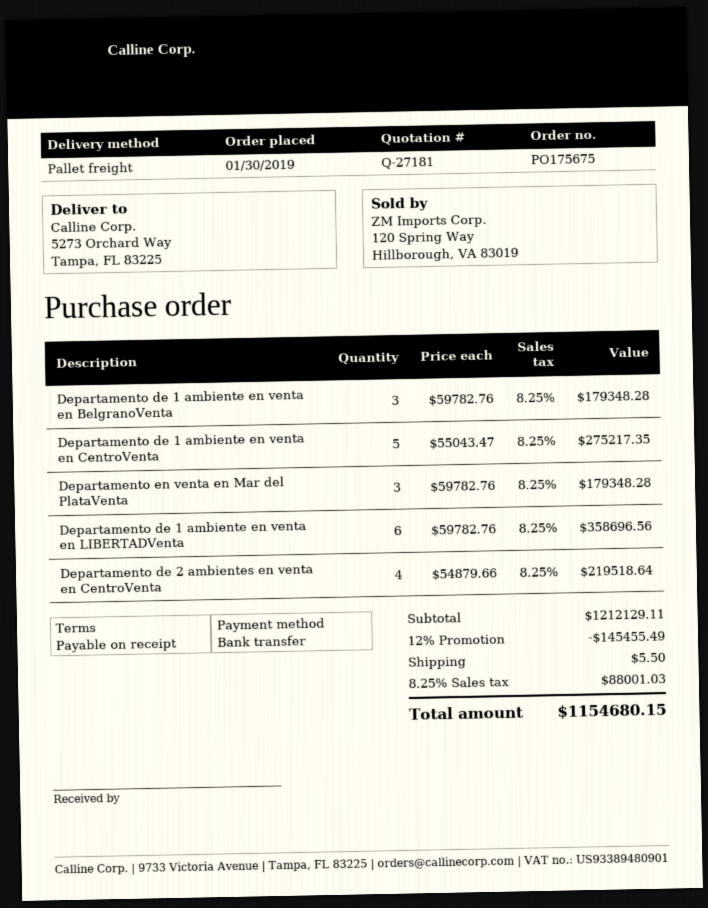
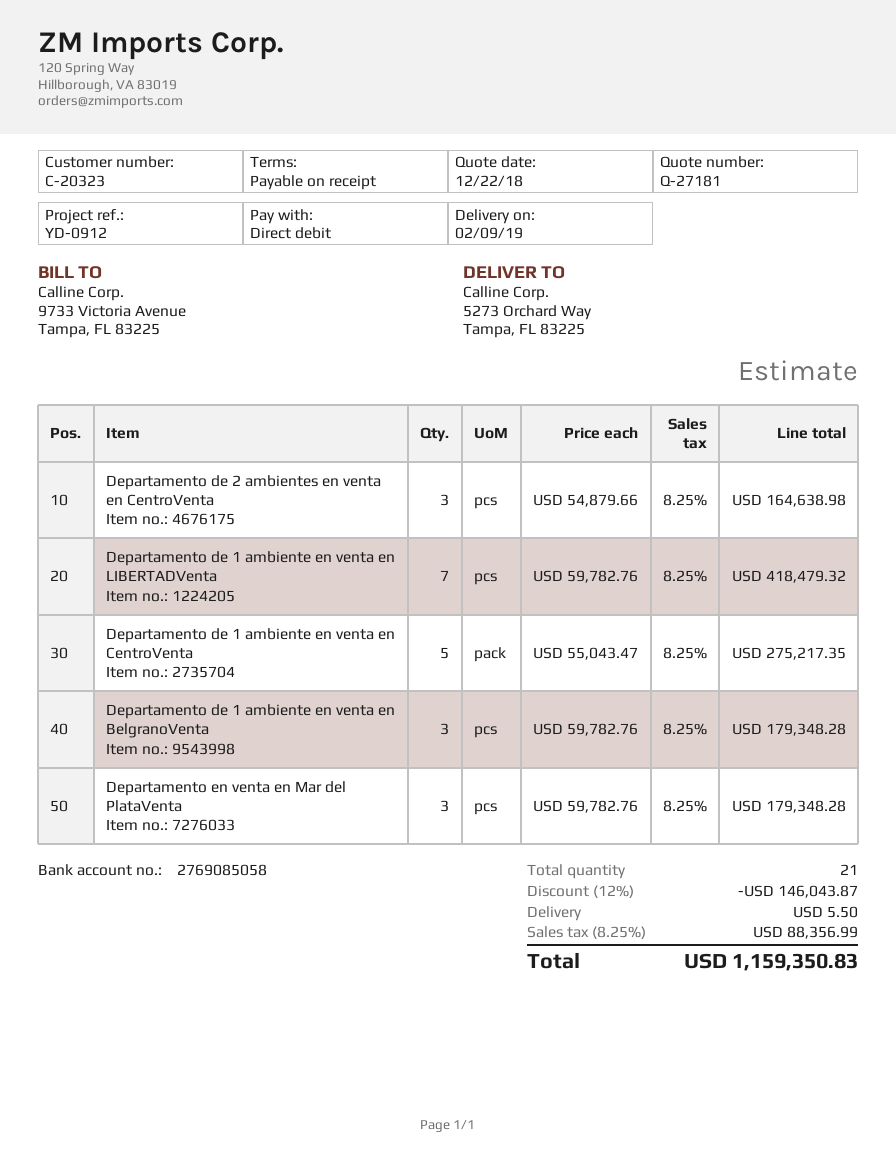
payment method: bank transfer -> direct debit
Departamento de 1 ambiente en venta en LIBERTADVenta: 6 x 59782.76 = 358696.56 -> 7 x 59782.76 = 418479.32
Departamento de 2 ambientes en venta en CentroVenta: 4 x 54879.66 = 219518.64 -> 3 x 54879.66 = 164638.98
discount: 12% = 145455.49 -> 12% = 146043.87
tax: 8.25% = 88001.03 -> 8.25% = 88356.99
total: 1154680.15 -> 1159350.83

